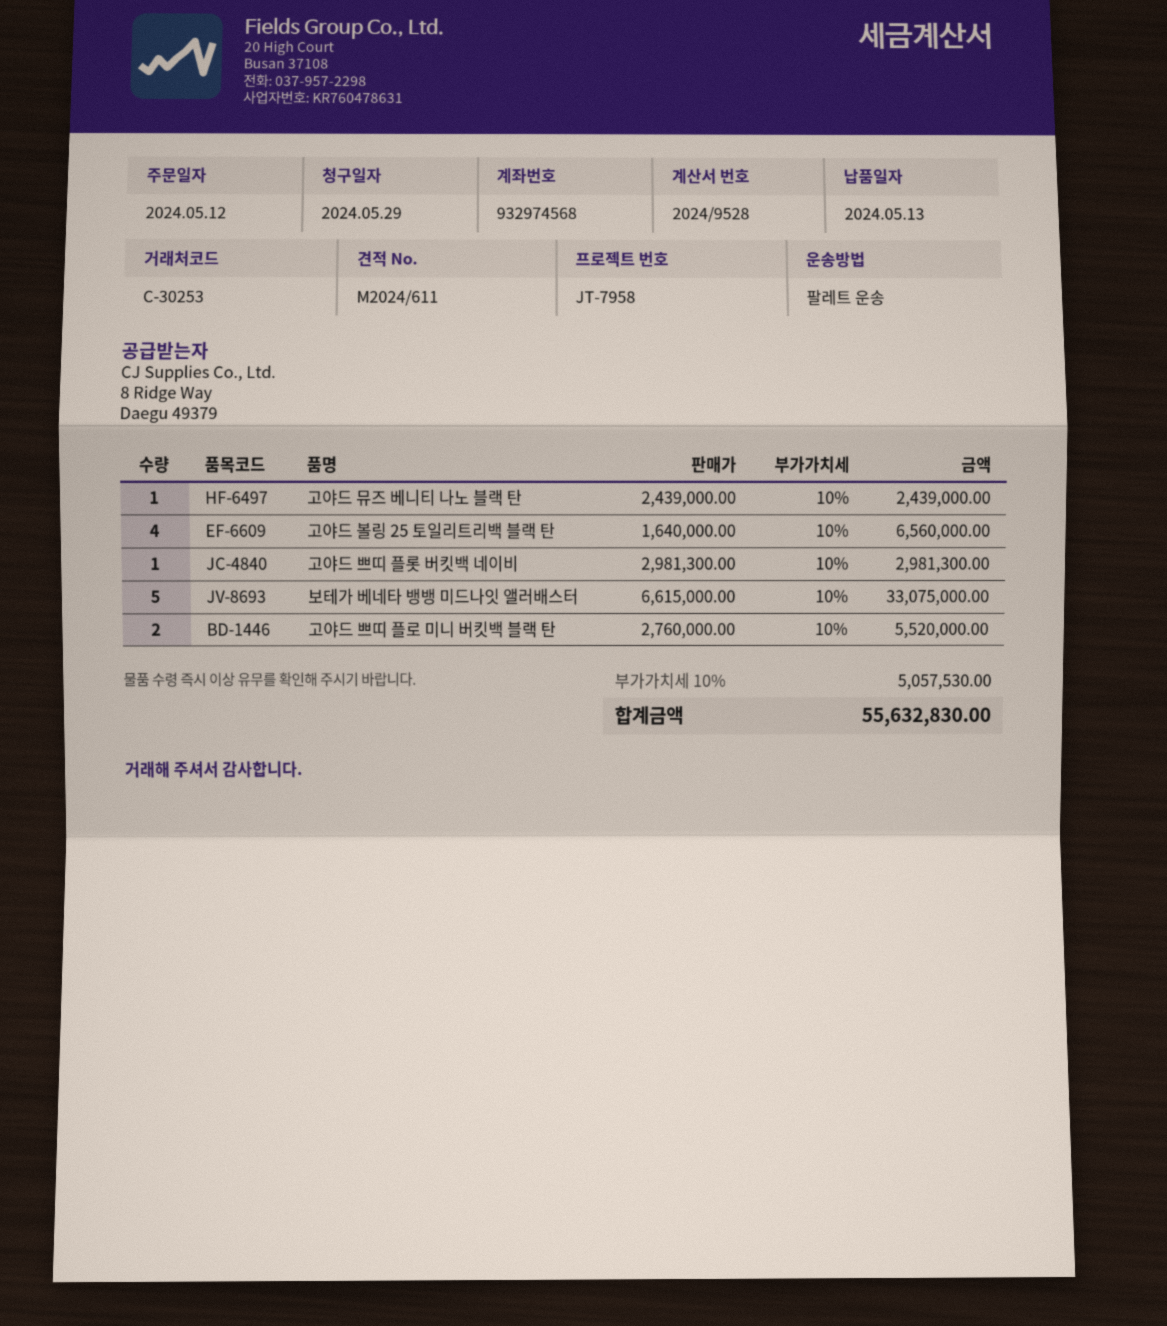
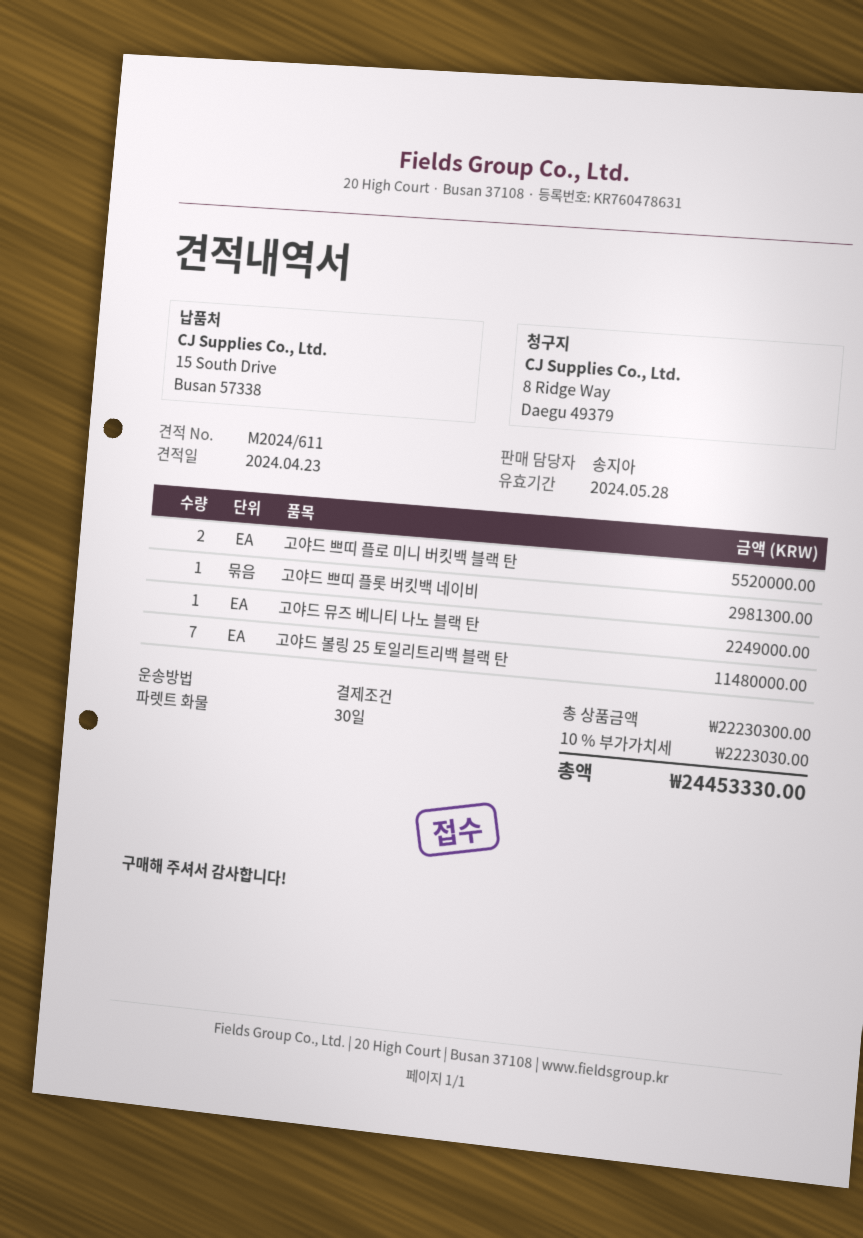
고야드 뮤즈 베니티 나노 블랙 탄: 1 for 2439000.00 -> 1 for 2249000.00
고야드 볼링 25 토일리트리백 블랙 탄: 4 for 6560000.00 -> 7 for 11480000.00
보테가 베네타 뱅뱅 미드나잇 앨러배스터: 5 for 33075000.00 -> none
tax: 10% = 5057530.00 -> 10% = 2223030.00
total: 55632830.00 -> 24453330.00

